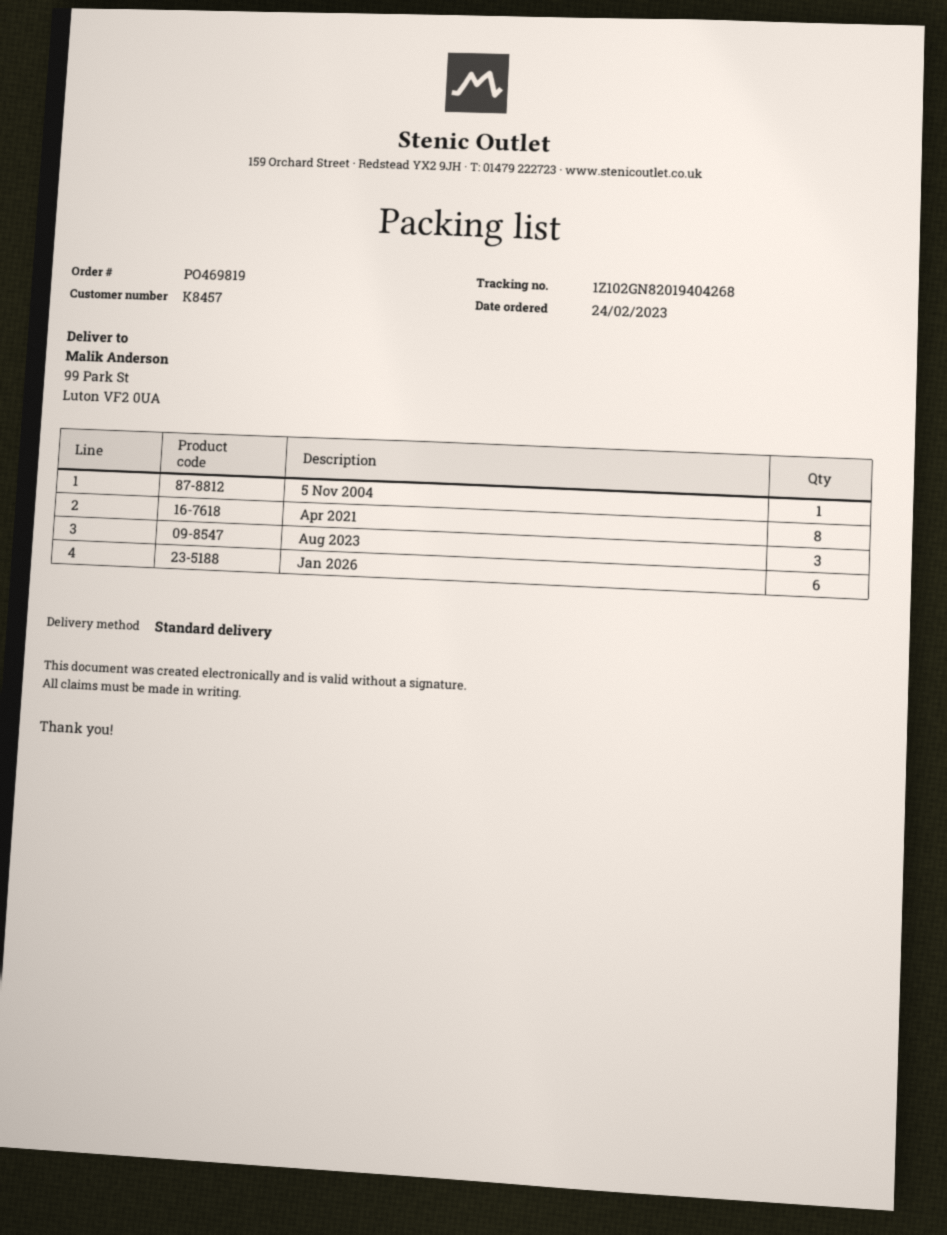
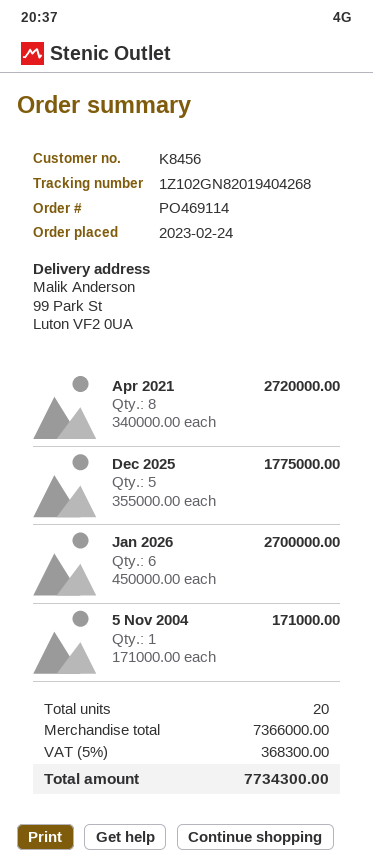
order number: PO469819 -> PO469114
customer number: K8457 -> K8456
Aug 2023: 3 -> none
Dec 2025: none -> 5

